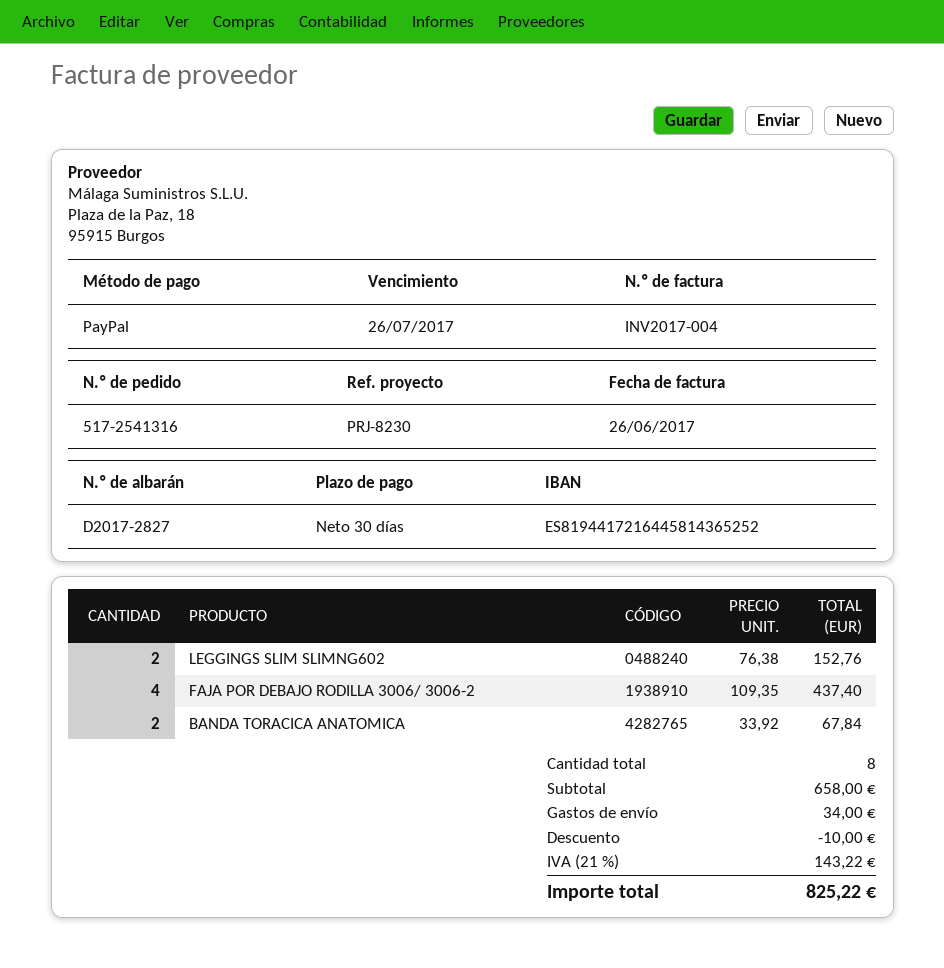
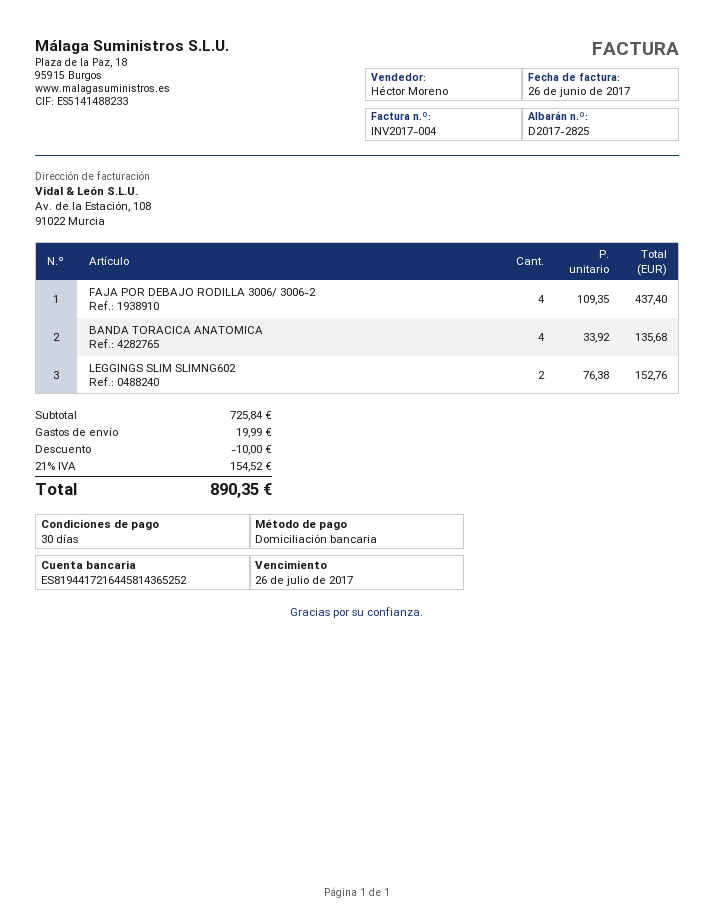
delivery note number: D2017-2827 -> D2017-2825
payment method: PayPal -> direct debit
BANDA TORACICA ANATOMICA: 2 x 33.92 = 67.84 -> 4 x 33.92 = 135.68
subtotal: 658.00 -> 725.84
shipping: 34.00 -> 19.99
tax: 21% = 143.22 -> 21% = 154.52
total: 825.22 -> 890.35

